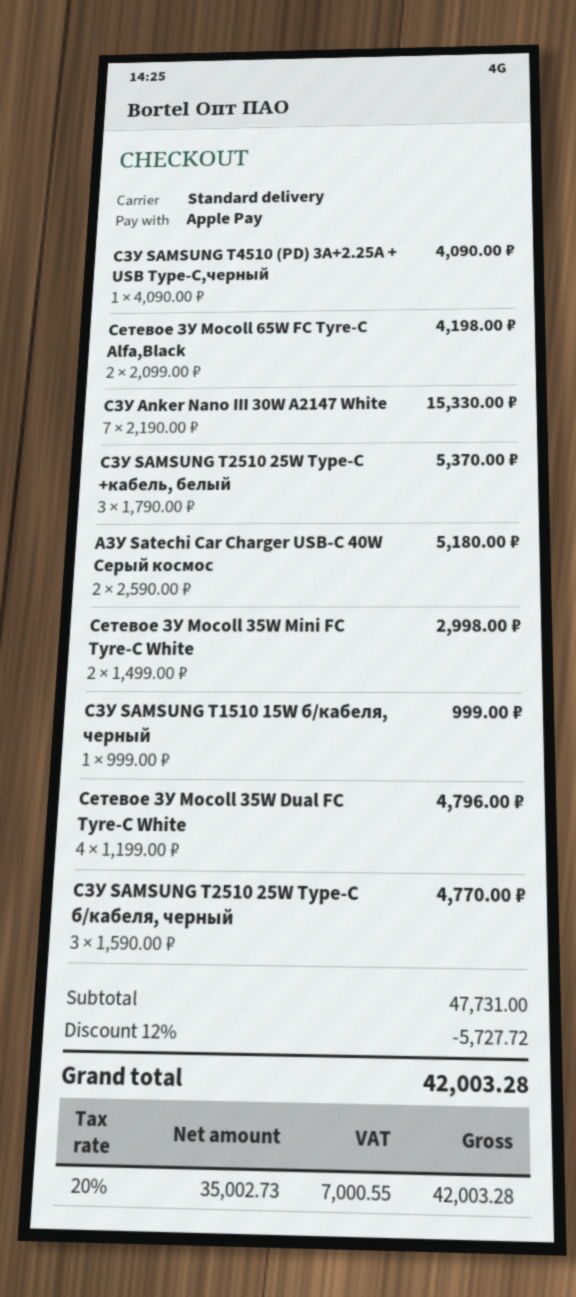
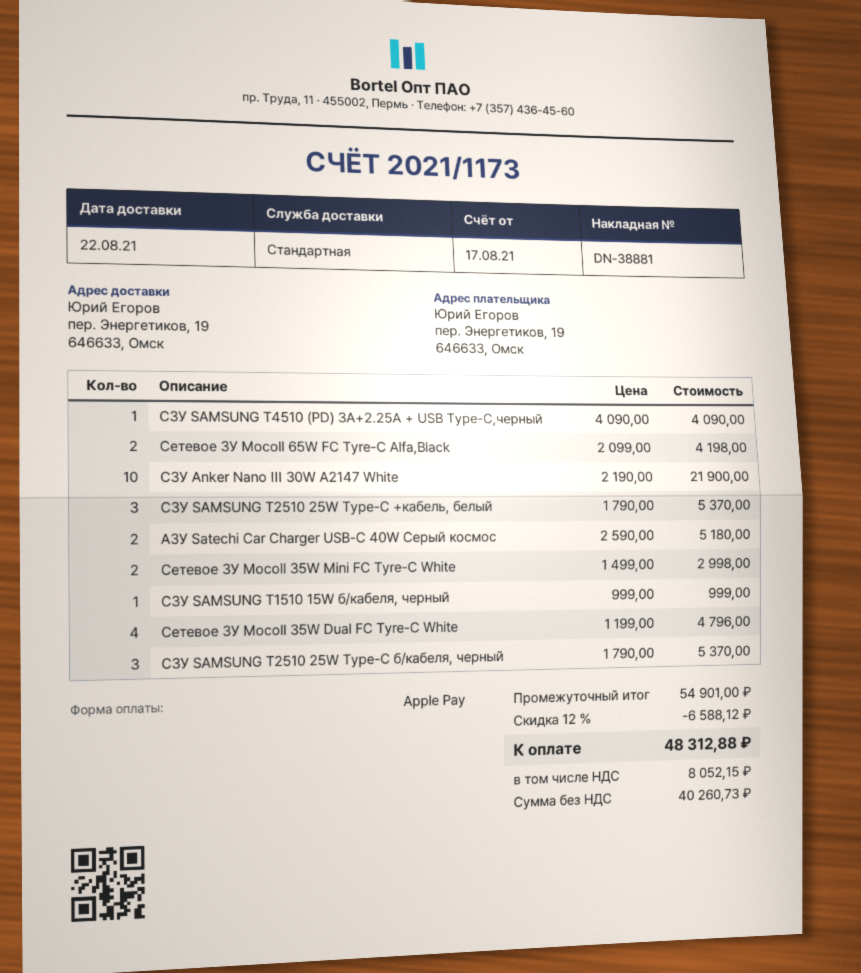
СЗУ Anker Nano III 30W A2147 White: 7 x 2190.00 = 15330.00 -> 10 x 2190.00 = 21900.00
СЗУ SAMSUNG T2510 25W Type-C б/кабеля, черный: 3 x 1590.00 = 4770.00 -> 3 x 1790.00 = 5370.00
subtotal: 47731.00 -> 54901.00
discount: 12% = 5727.72 -> 12% = 6588.12
net: 35002.73 -> 40260.73
tax: 7000.55 -> 8052.15
total: 42003.28 -> 48312.88

